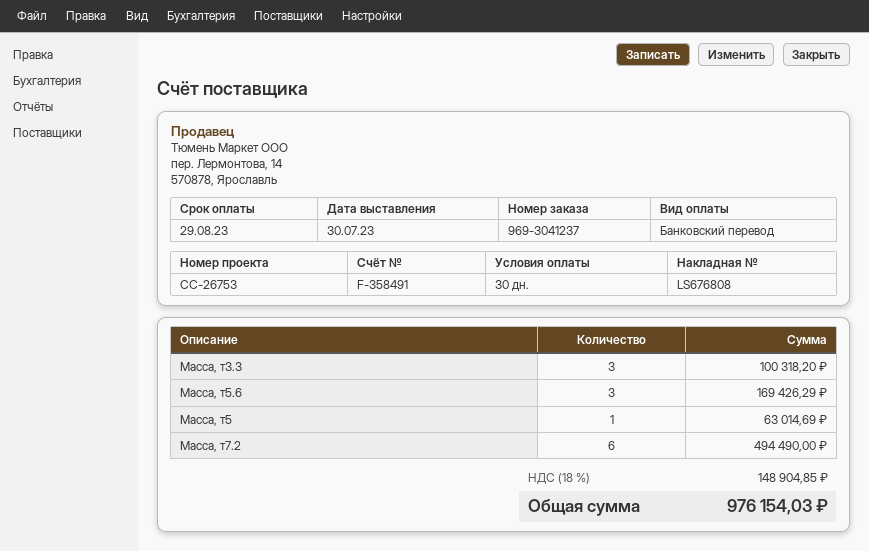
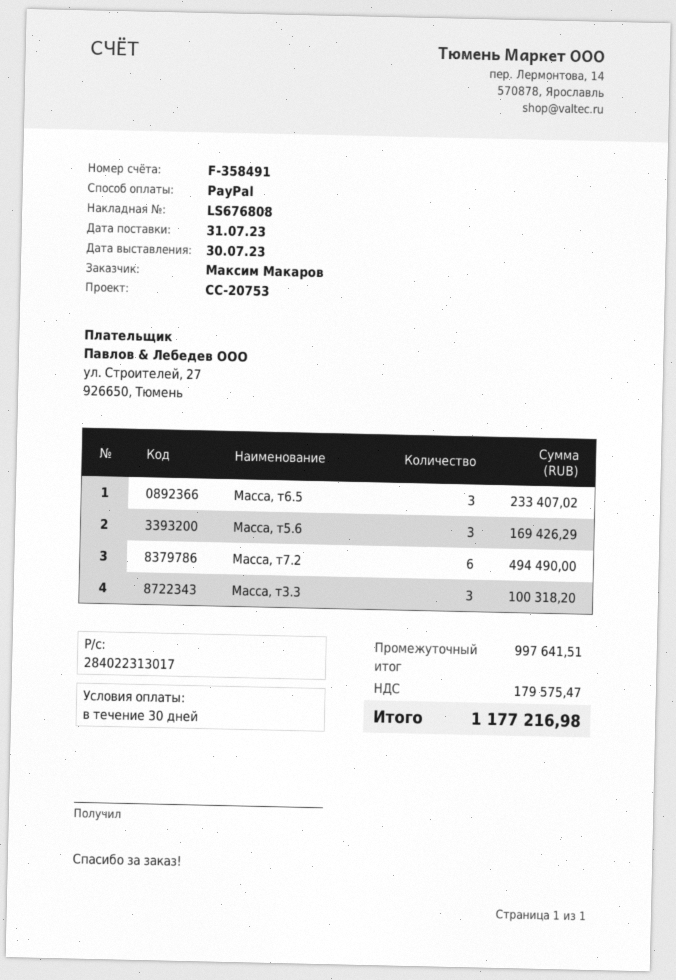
reference: CC-26753 -> CC-20753
payment method: bank transfer -> PayPal
Масса, т5: 1 for 63014.69 -> none
Масса, т6.5: none -> 3 for 233407.02
tax: 148904.85 -> 179575.47
total: 976154.03 -> 1177216.98

